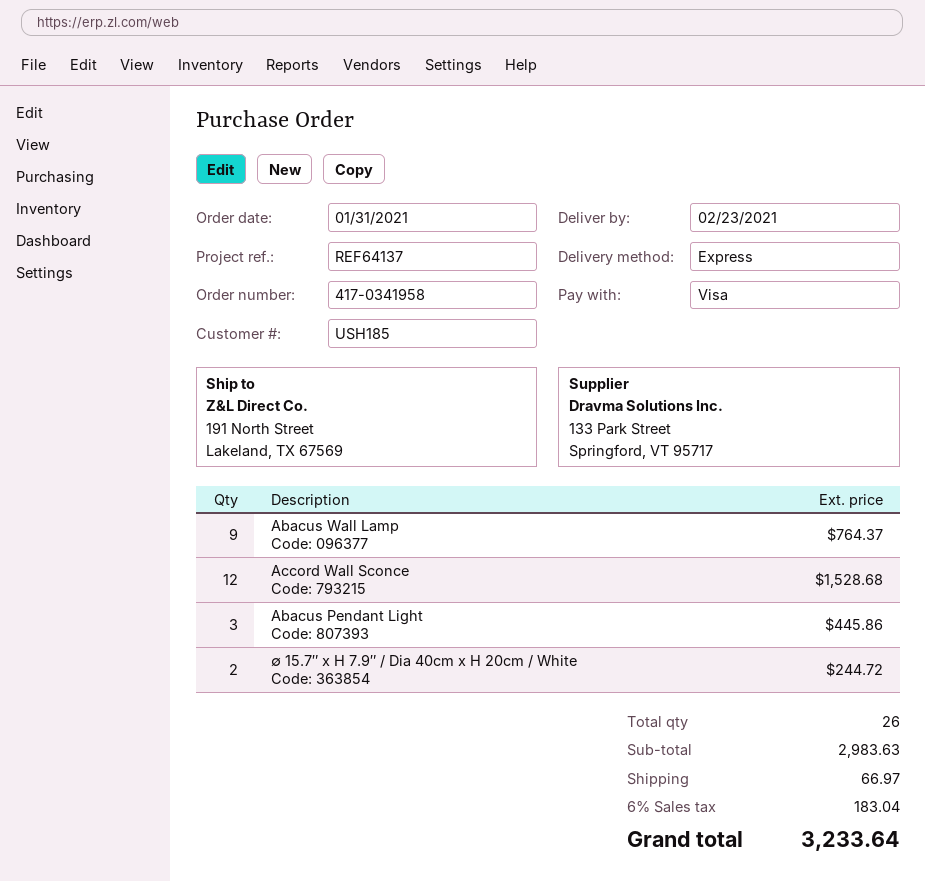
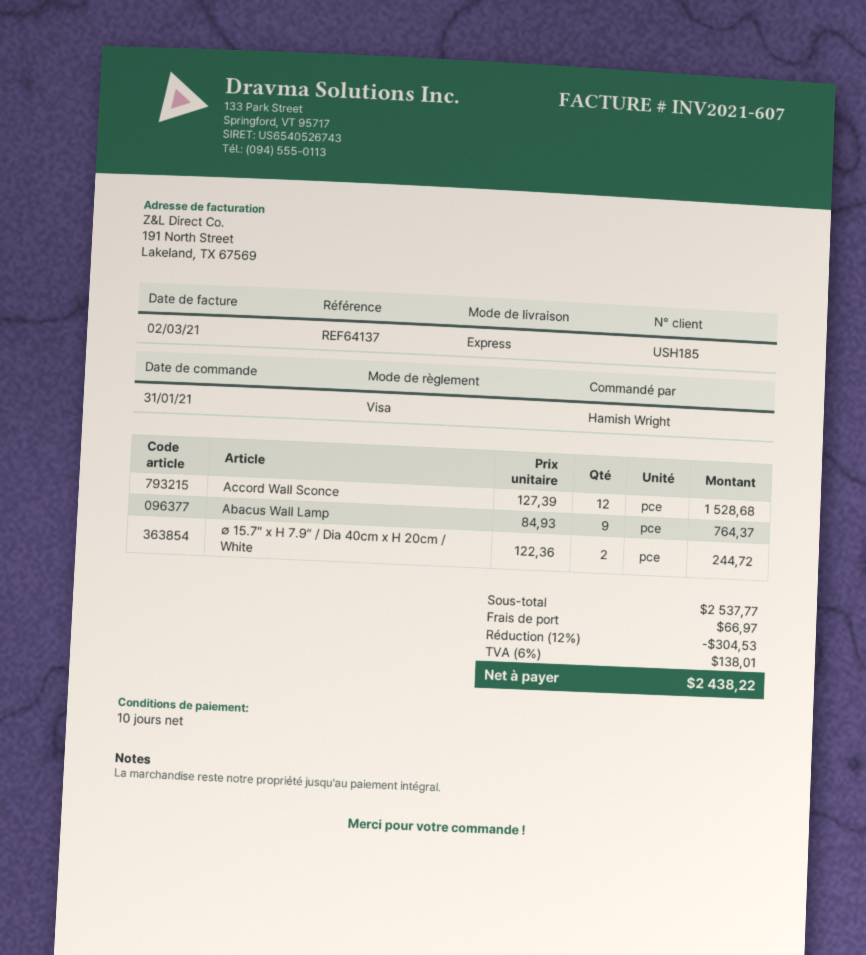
Abacus Pendant Light: 3 for 445.86 -> none
subtotal: 2983.63 -> 2537.77
discount: none -> 12% = 304.53
tax: 6% = 183.04 -> 6% = 138.01
total: 3233.64 -> 2438.22

